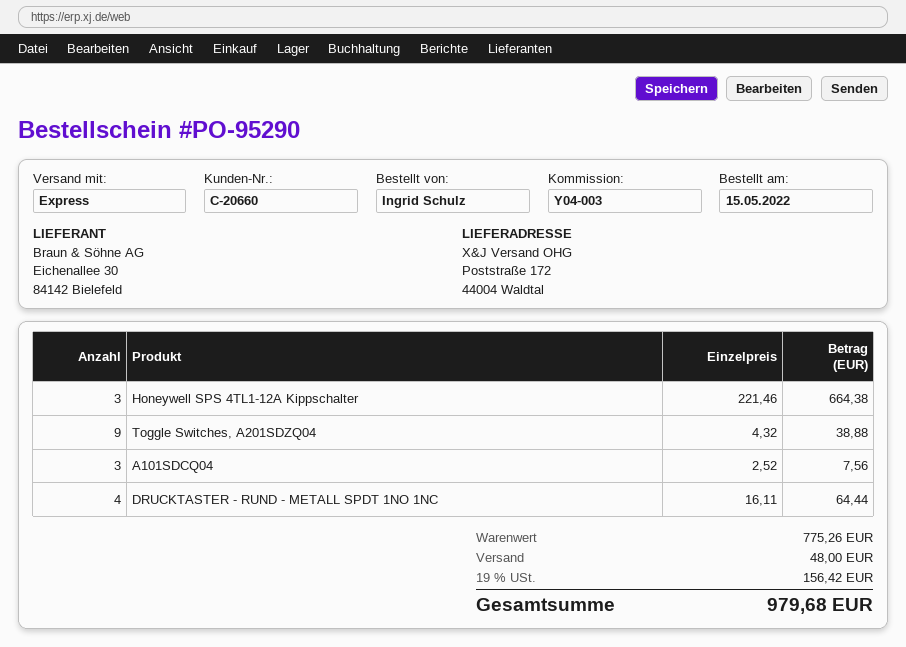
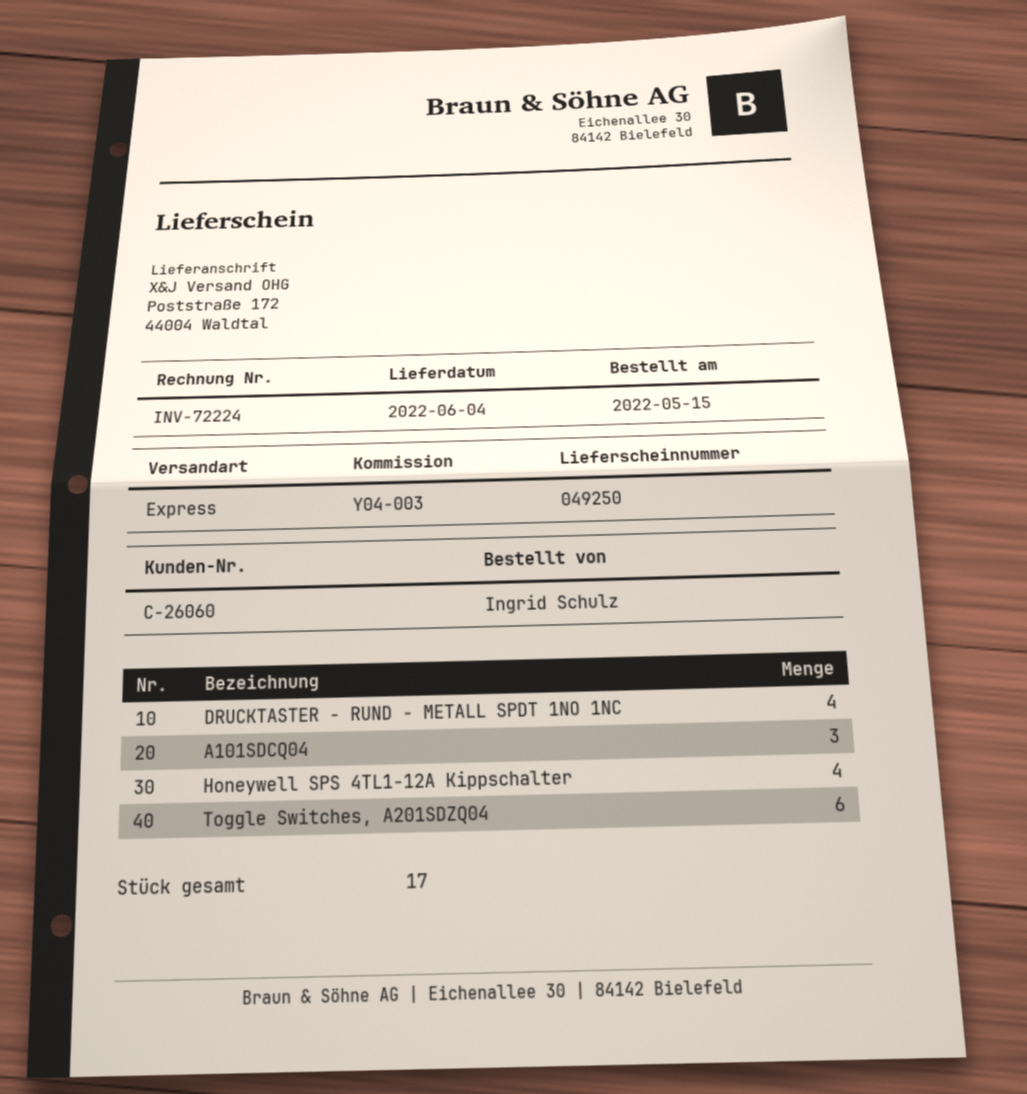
customer number: C-20660 -> C-26060
Honeywell SPS 4TL1-12A Kippschalter: 3 -> 4
Toggle Switches, A201SDZQ04: 9 -> 6

